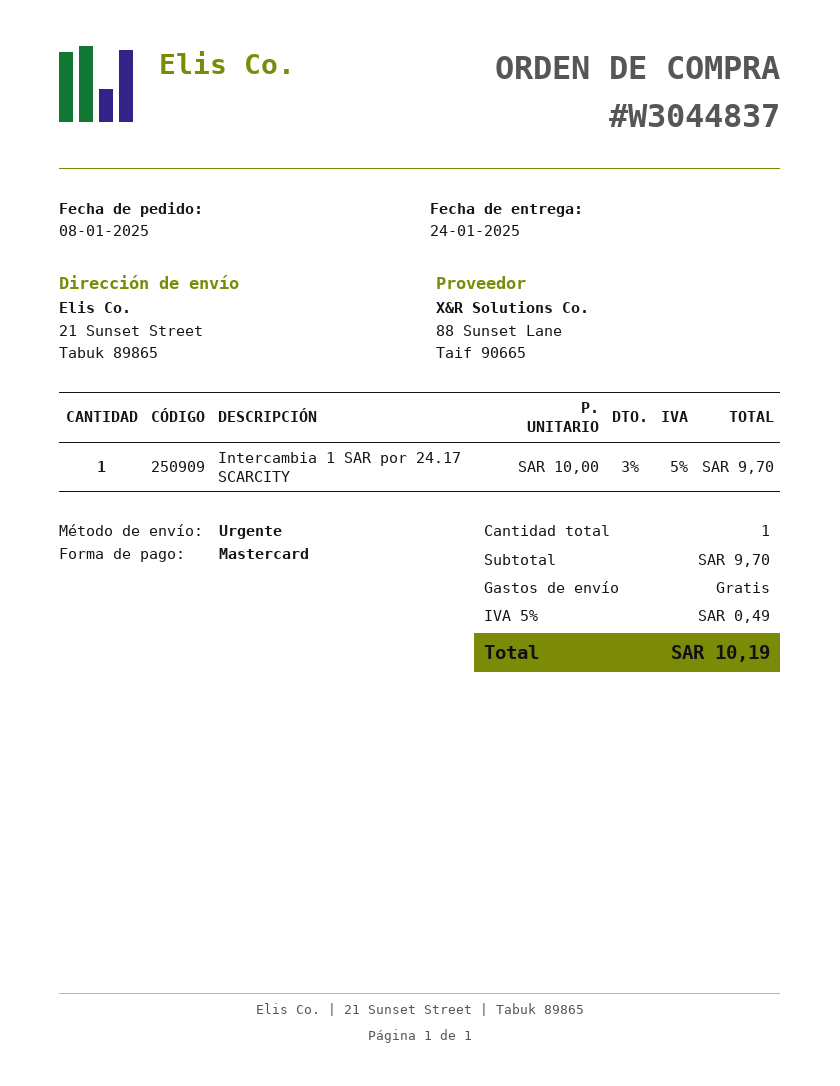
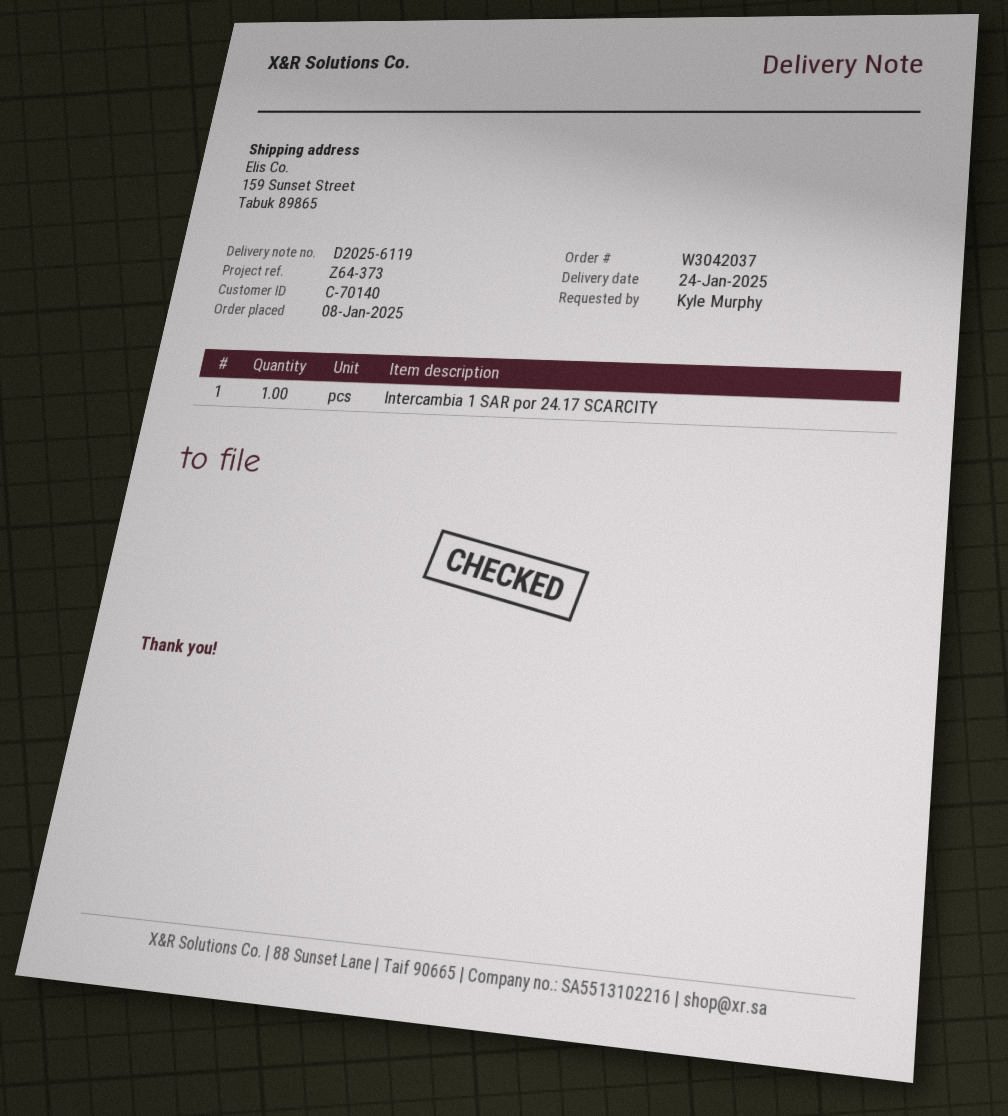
order number: W3044837 -> W3042037
ship to: 21 Sunset Street, Tabuk 89865 -> 159 Sunset Street, Tabuk 89865

